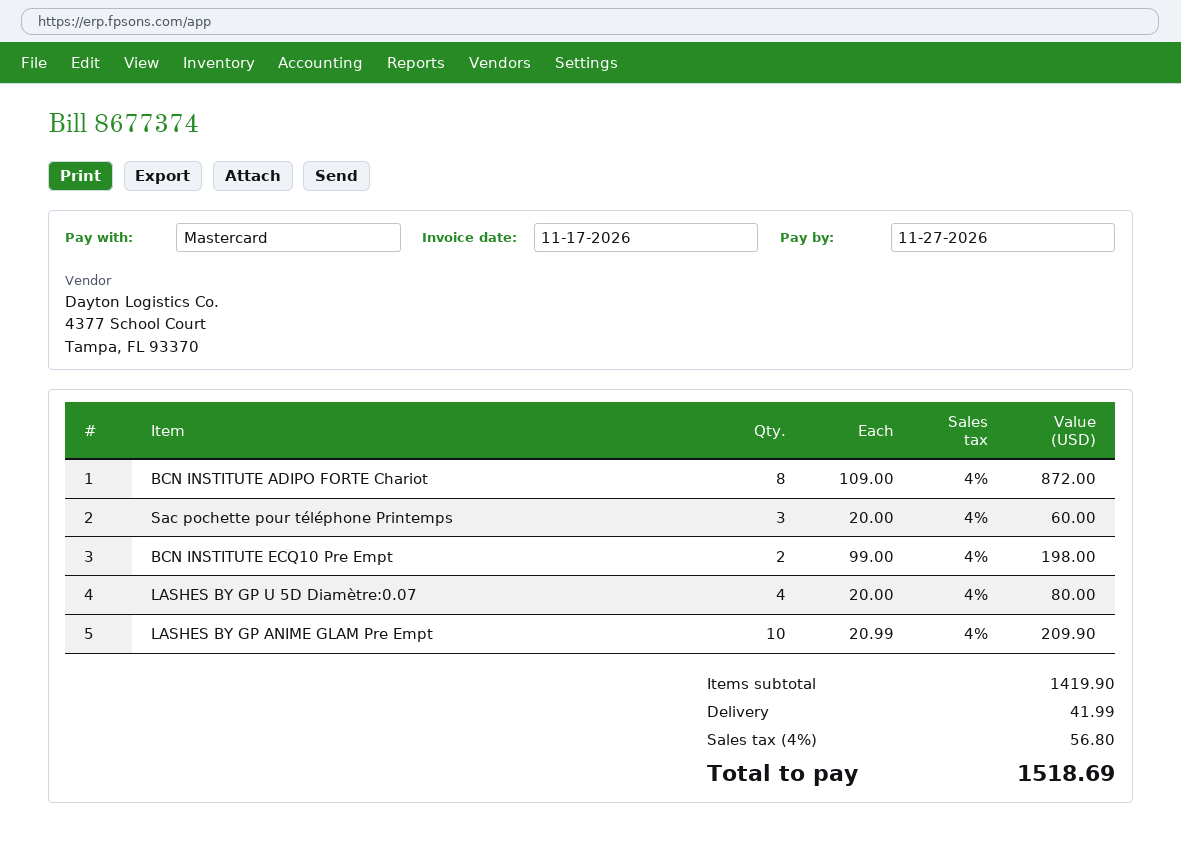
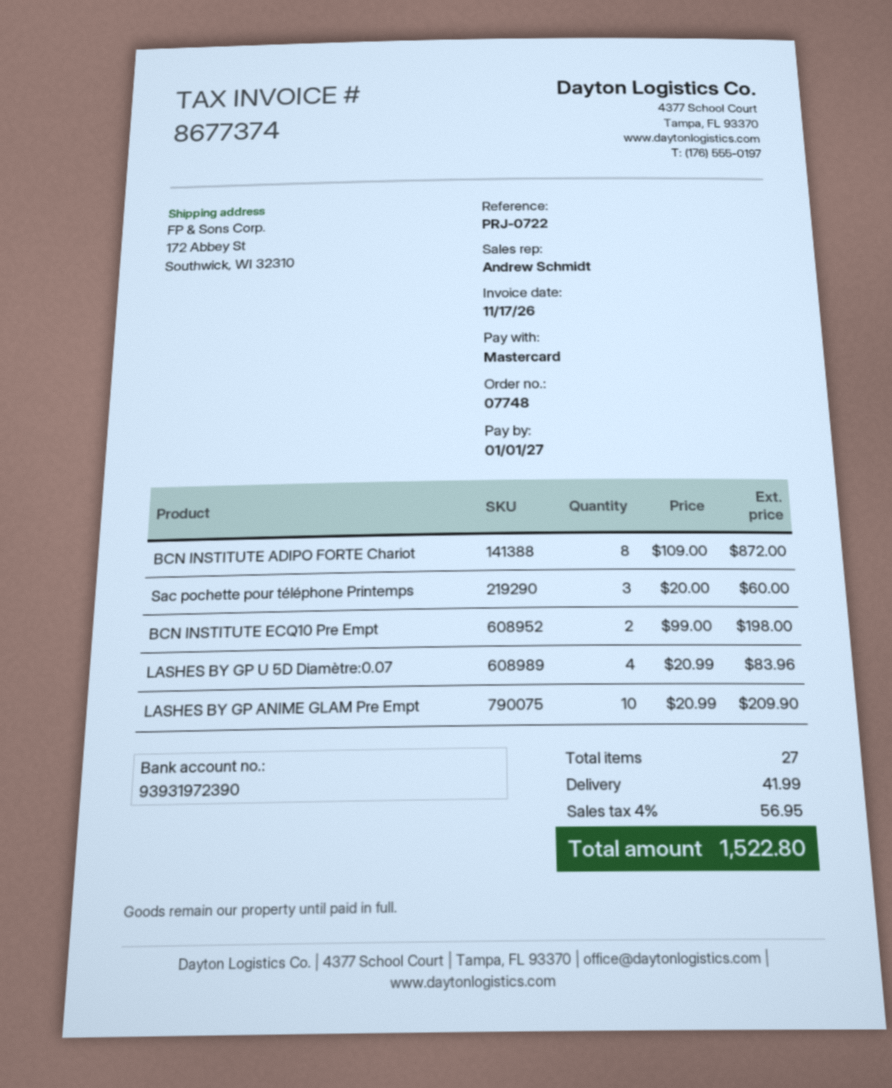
due date: 2026-11-27 -> 2027-01-01
LASHES BY GP U 5D Diamètre:0.07: 4 x 20.00 = 80.00 -> 4 x 20.99 = 83.96
tax: 4% = 56.80 -> 4% = 56.95
total: 1518.69 -> 1522.80

